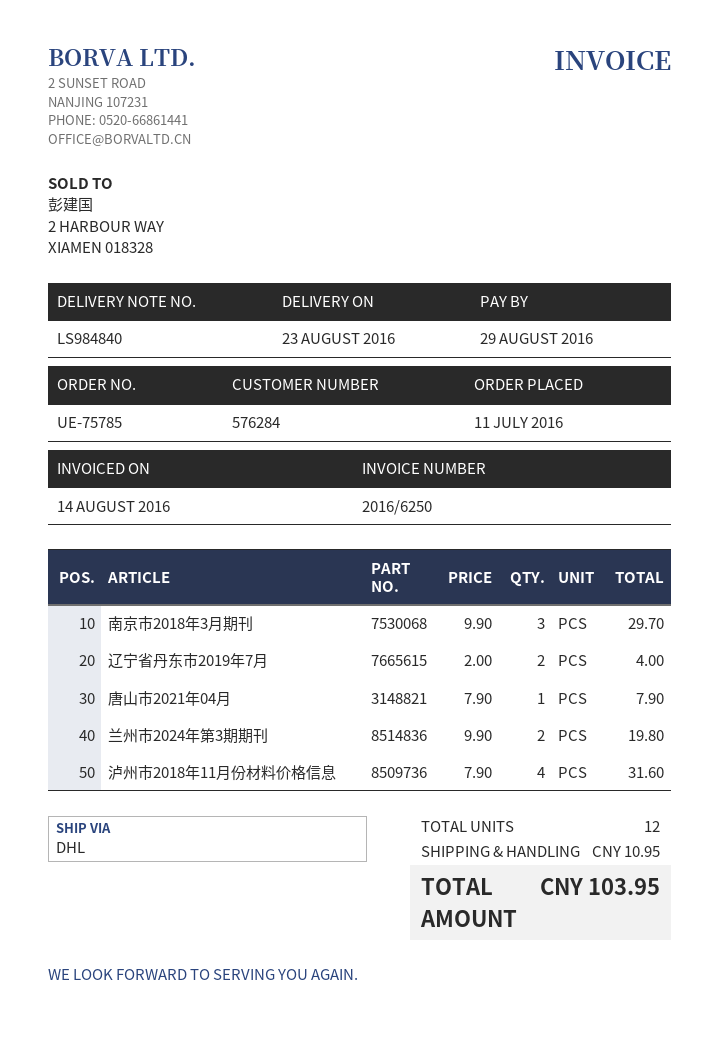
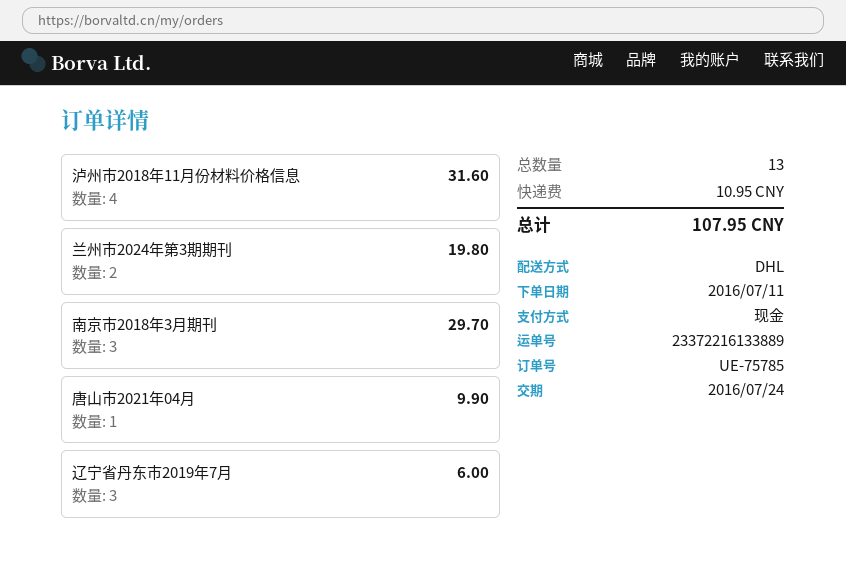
delivery date: 2016-08-23 -> 2016-07-24
辽宁省丹东市2019年7月: 2 for 4.00 -> 3 for 6.00
唐山市2021年04月: 1 for 7.90 -> 1 for 9.90
total quantity: 12 -> 13
total: 103.95 -> 107.95

